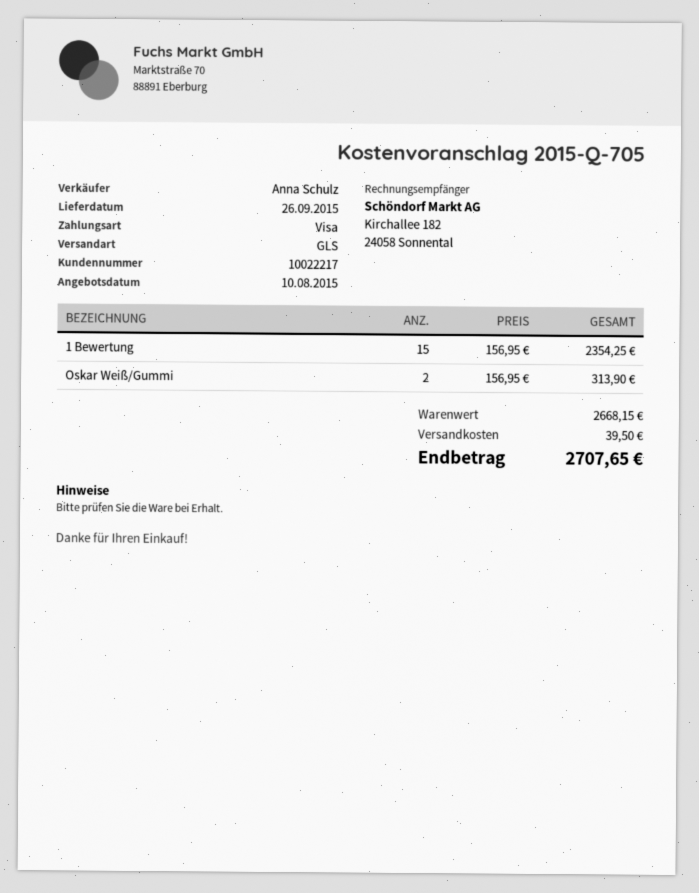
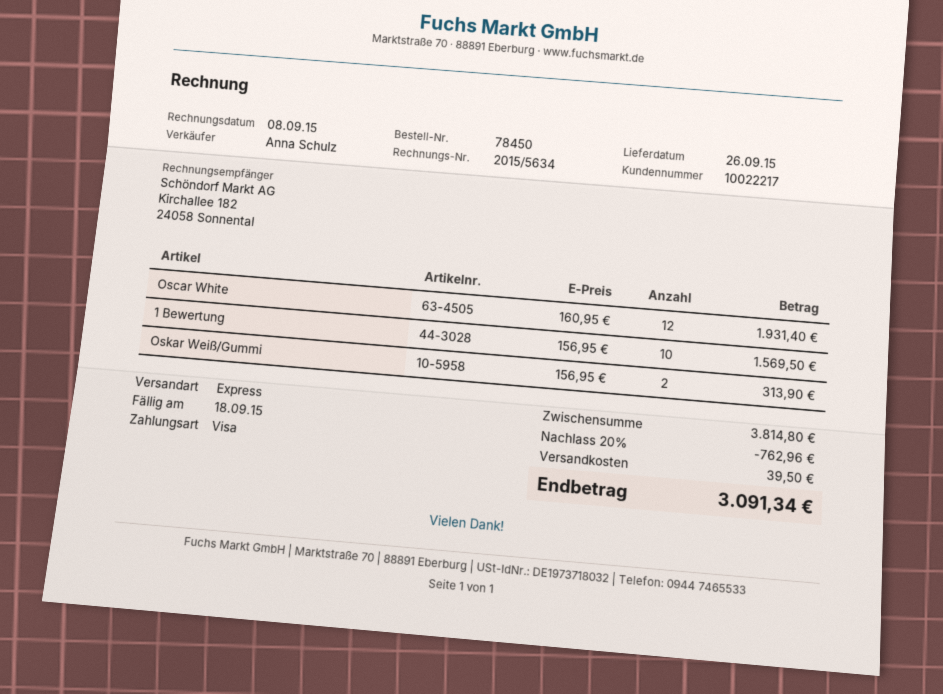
shipping method: GLS -> express
1 Bewertung: 15 x 156.95 = 2354.25 -> 10 x 156.95 = 1569.50
Oscar White: none -> 12 x 160.95 = 1931.40
subtotal: 2668.15 -> 3814.80
discount: none -> 20% = 762.96
total: 2707.65 -> 3091.34

